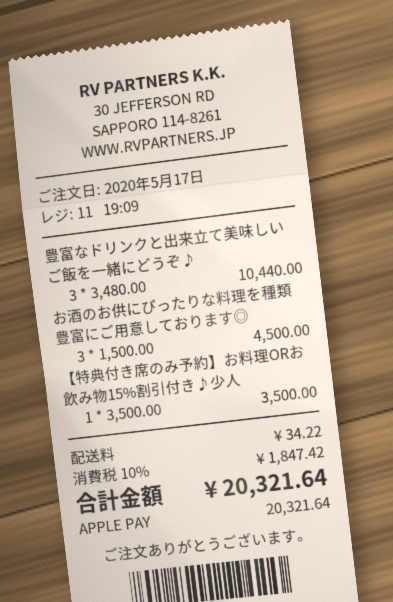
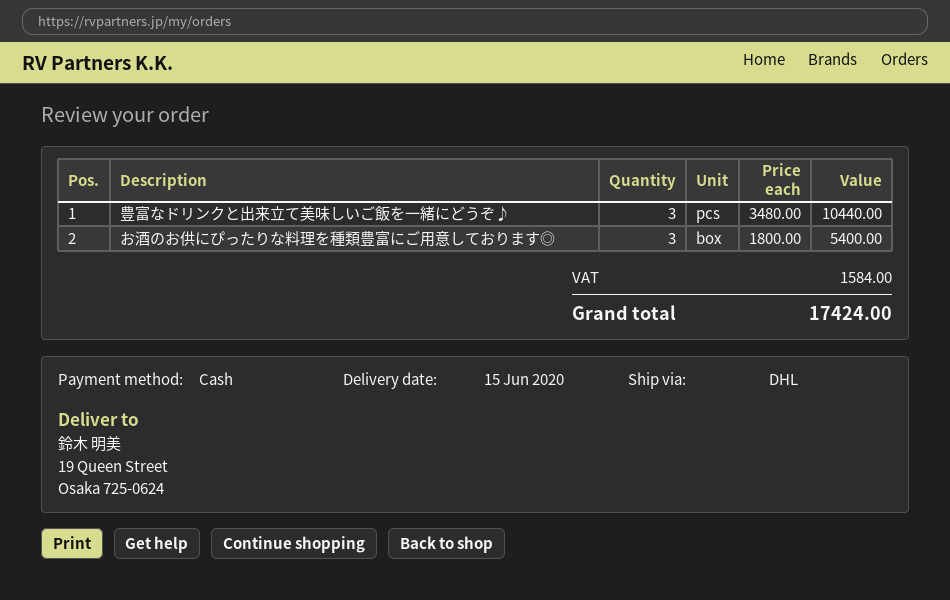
payment method: Apple Pay -> cash
お酒のお供にぴったりな料理を種類豊富にご用意しております◎: 3 x 1500.00 = 4500.00 -> 3 x 1800.00 = 5400.00
【特典付き席のみ予約】お料理ORお飲み物15%割引付き♪少人: 1 x 3500.00 = 3500.00 -> none
shipping: 34.22 -> none
tax: 1847.42 -> 1584.00
total: 20321.64 -> 17424.00

